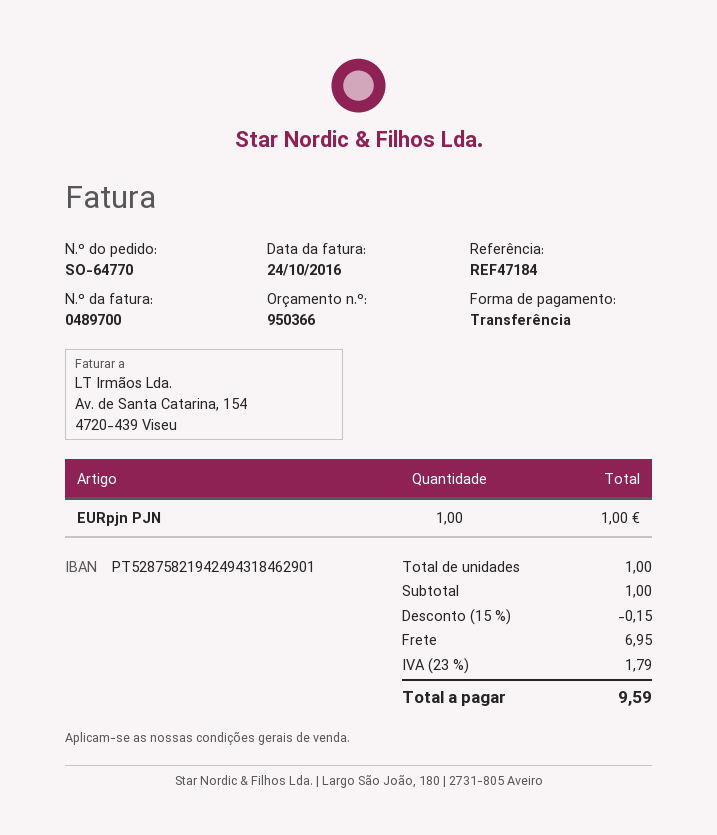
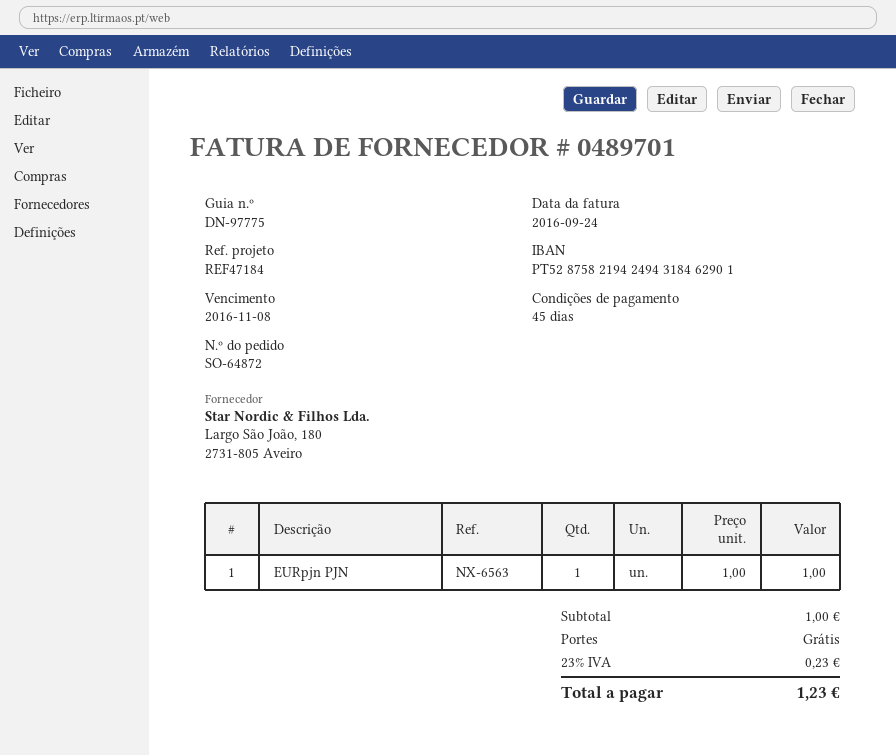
order number: SO-64770 -> SO-64872
invoice number: 0489700 -> 0489701
invoice date: 2016-10-24 -> 2016-09-24
discount: 15% = 0.15 -> none
shipping: 6.95 -> 0.00
tax: 23% = 1.79 -> 23% = 0.23
total: 9.59 -> 1.23

